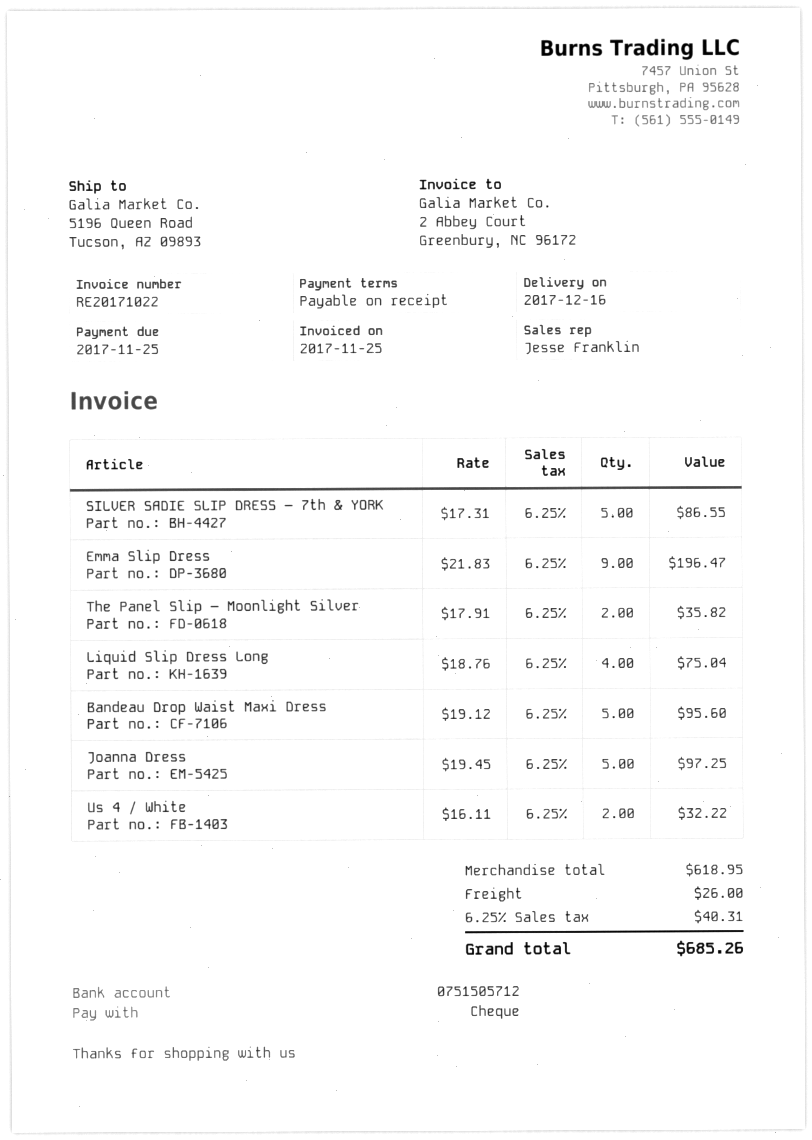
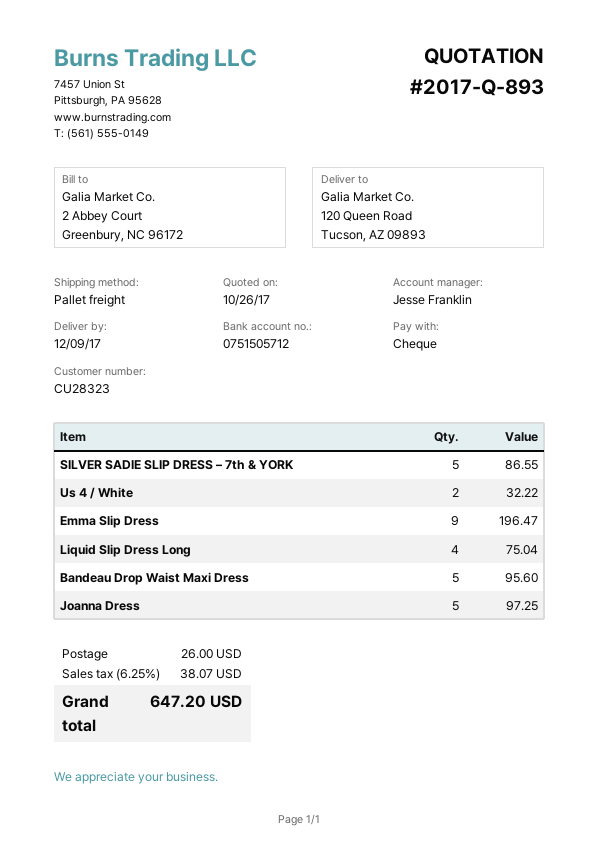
delivery date: 2017-12-16 -> 2017-12-09
ship to: 5196 Queen Road, Tucson, AZ 09893 -> 120 Queen Road, Tucson, AZ 09893
The Panel Slip – Moonlight Silver: 2 for 35.82 -> none
tax: 6.25% = 40.31 -> 6.25% = 38.07
total: 685.26 -> 647.20

